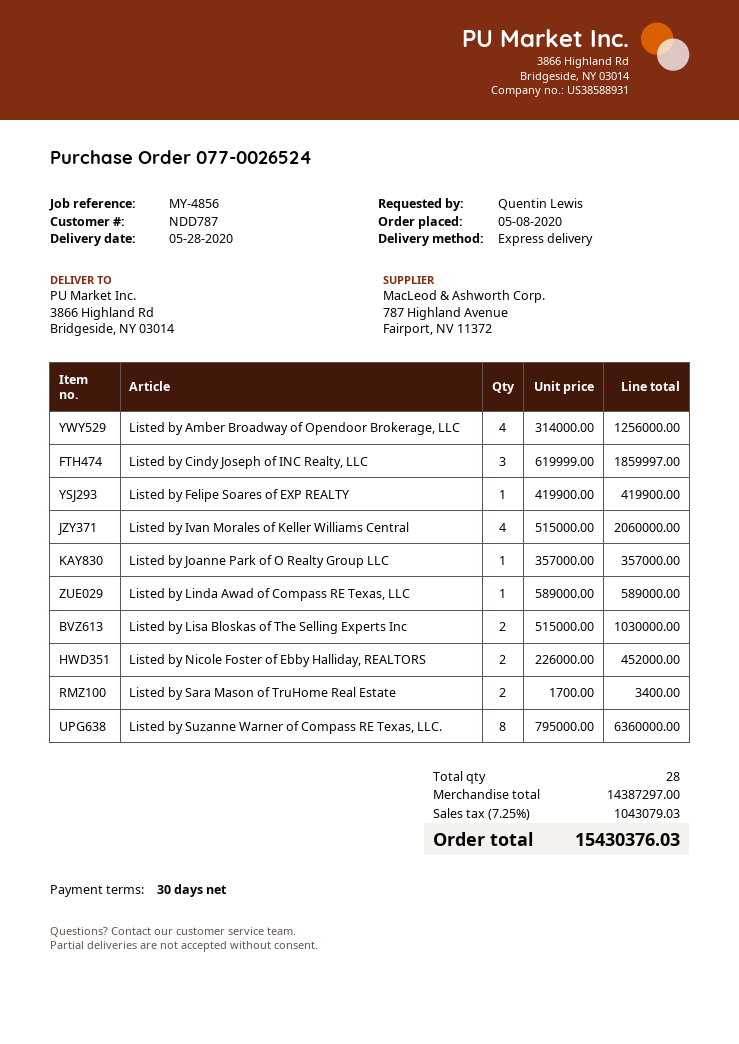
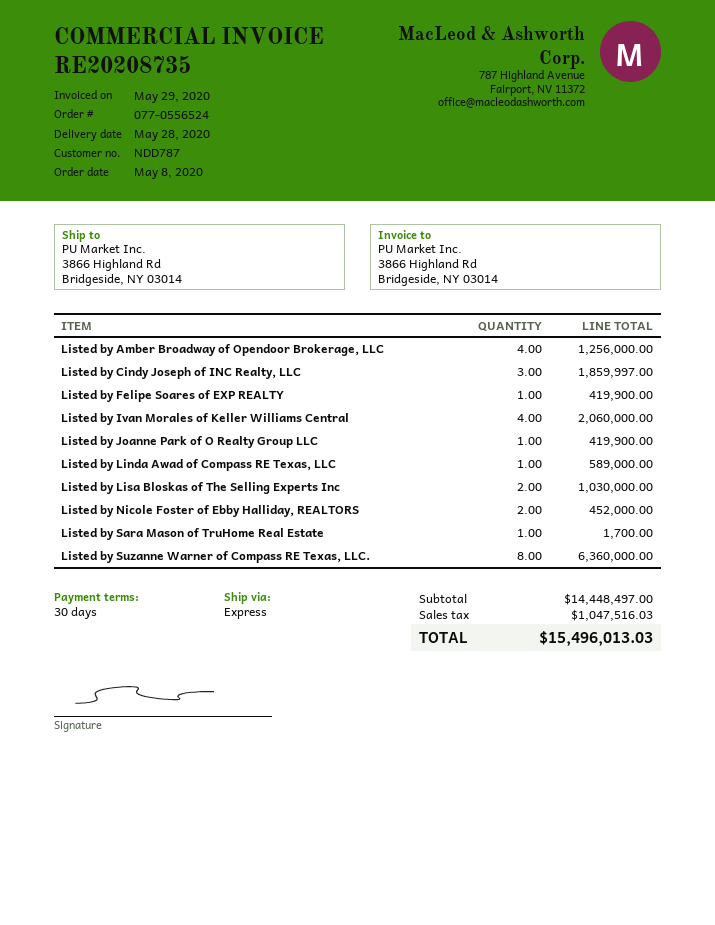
order number: 077-0026524 -> 077-0556524
Listed by Joanne Park of O Realty Group LLC: 1 for 357000.00 -> 1 for 419900.00
Listed by Sara Mason of TruHome Real Estate: 2 for 3400.00 -> 1 for 1700.00
subtotal: 14387297.00 -> 14448497.00
tax: 1043079.03 -> 1047516.03
total: 15430376.03 -> 15496013.03

